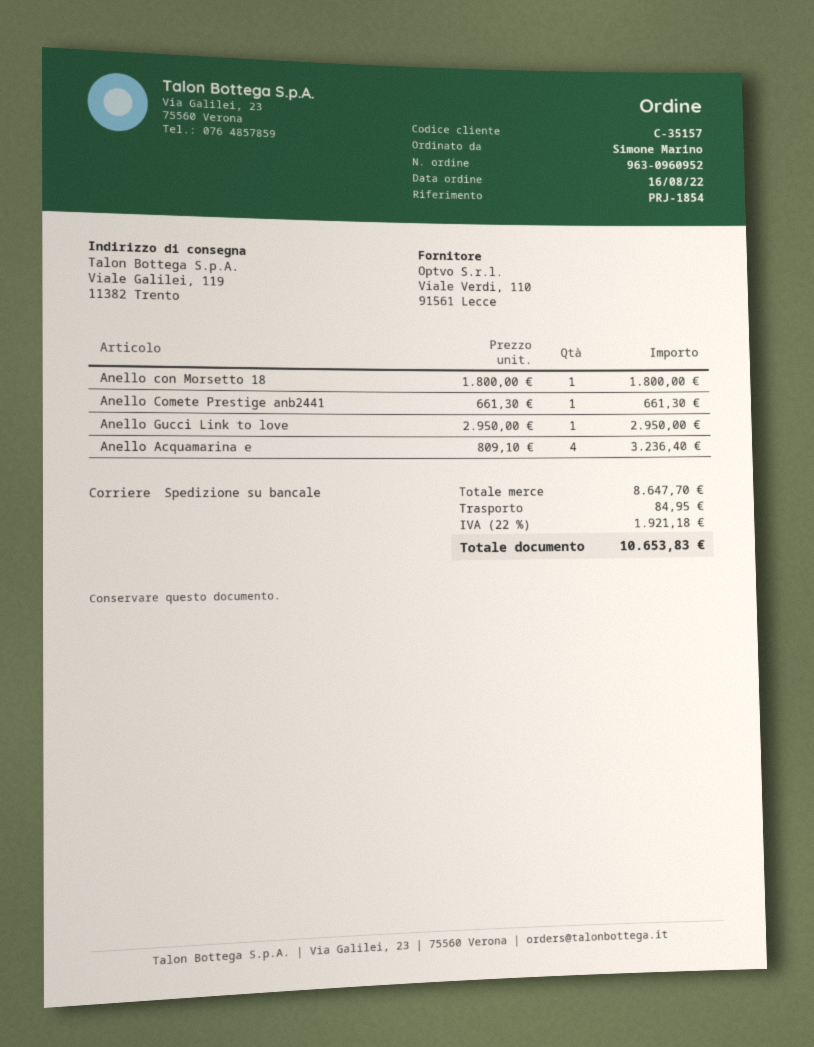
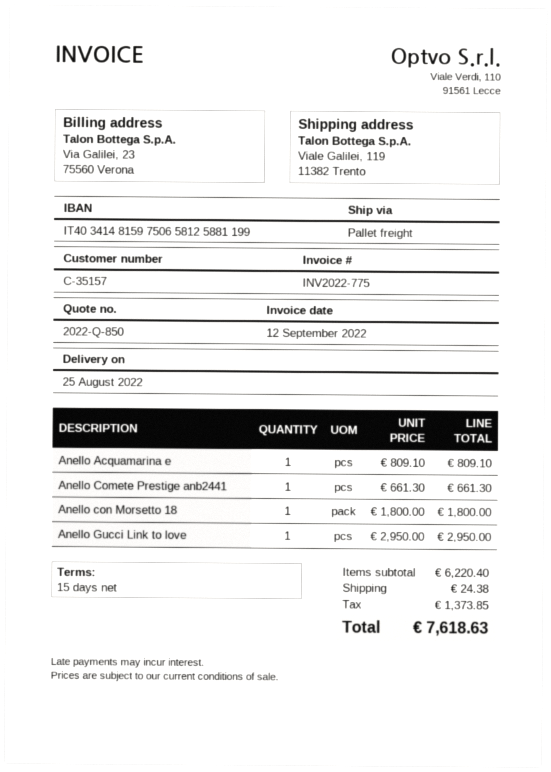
Anello Acquamarina e: 4 x 809.10 = 3236.40 -> 1 x 809.10 = 809.10
subtotal: 8647.70 -> 6220.40
shipping: 84.95 -> 24.38
tax: 1921.18 -> 1373.85
total: 10653.83 -> 7618.63

